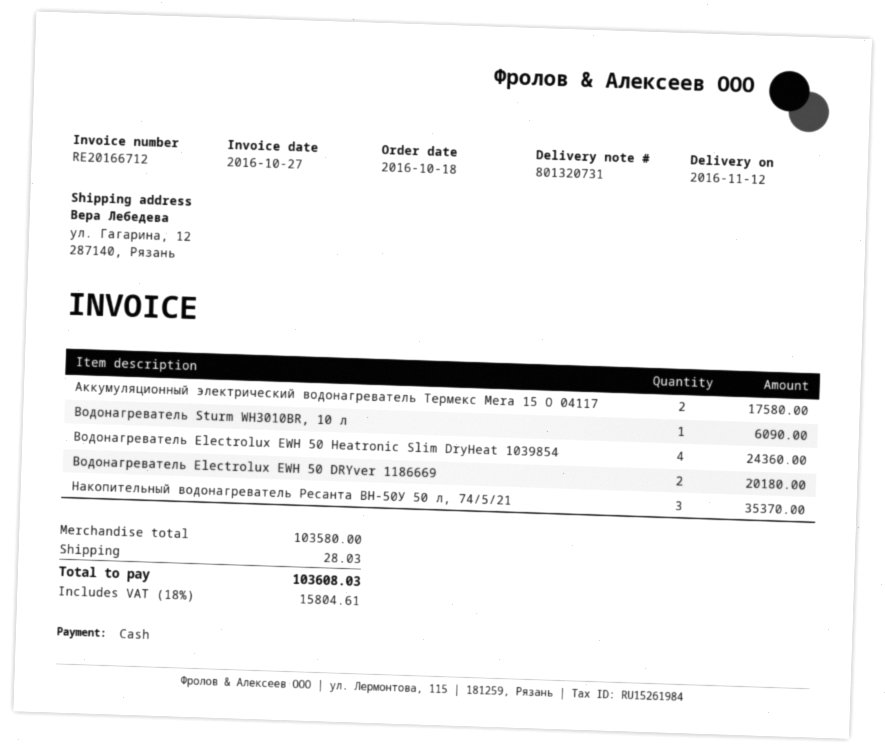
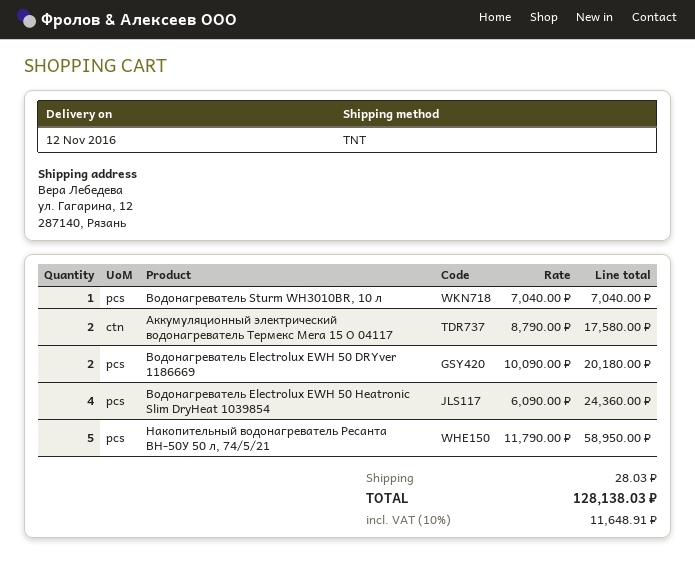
Водонагреватель Sturm WH3010BR, 10 л: 1 for 6090.00 -> 1 for 7040.00
Накопительный водонагреватель Ресанта ВН-50У 50 л, 74/5/21: 3 for 35370.00 -> 5 for 58950.00
tax: 18% = 15804.61 -> 10% = 11648.91
total: 103608.03 -> 128138.03

